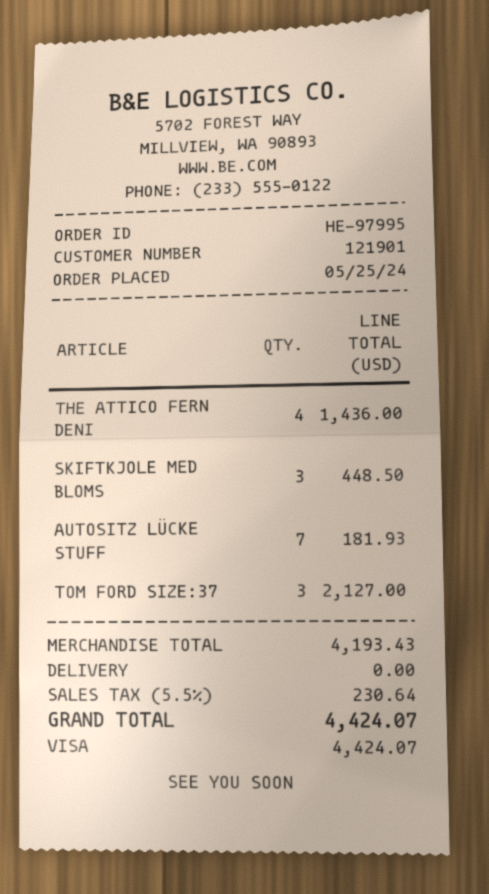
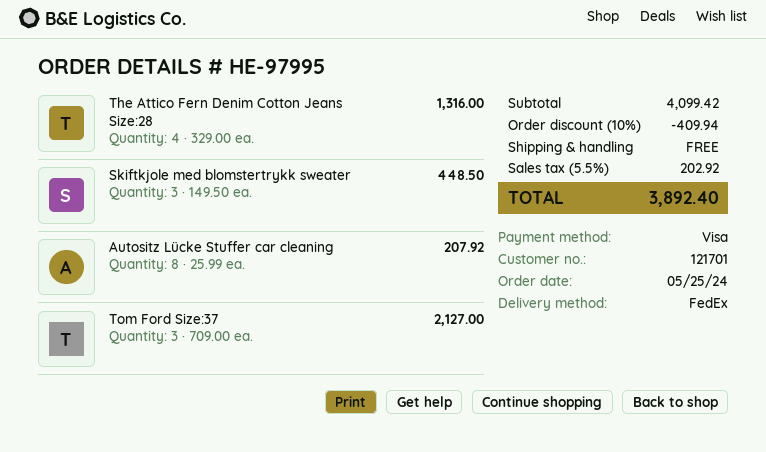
customer number: 121901 -> 121701
THE ATTICO FERN DENI: 4 for 1436.00 -> 4 for 1316.00
AUTOSITZ LÜCKE STUFF: 7 for 181.93 -> 8 for 207.92
subtotal: 4193.43 -> 4099.42
discount: none -> 10% = 409.94
tax: 5.5% = 230.64 -> 5.5% = 202.92
total: 4424.07 -> 3892.40

